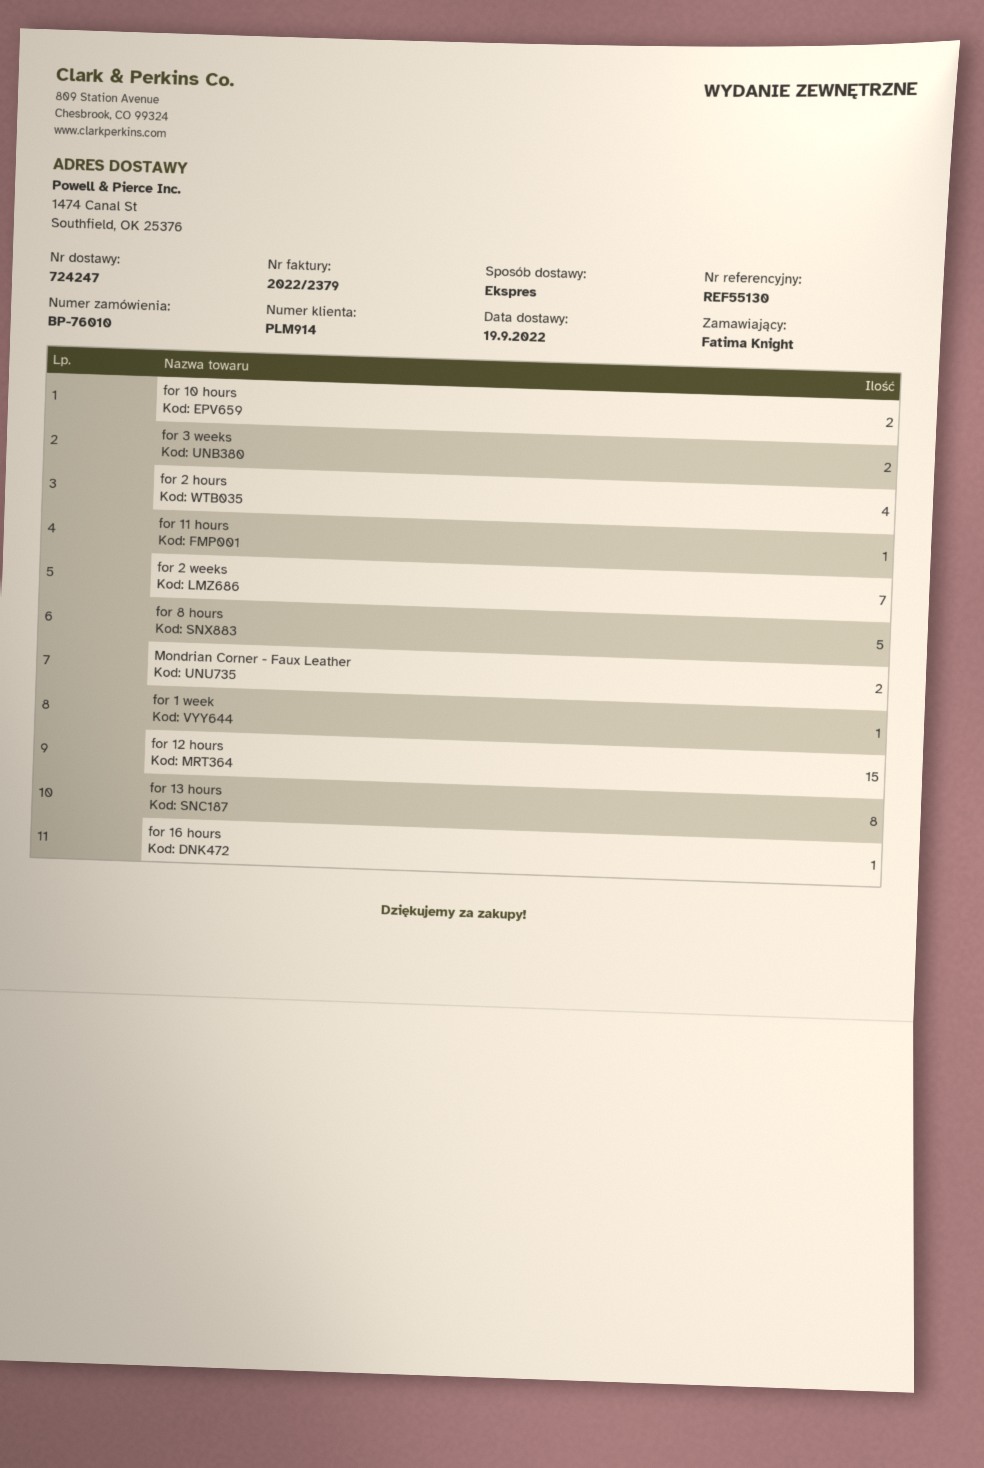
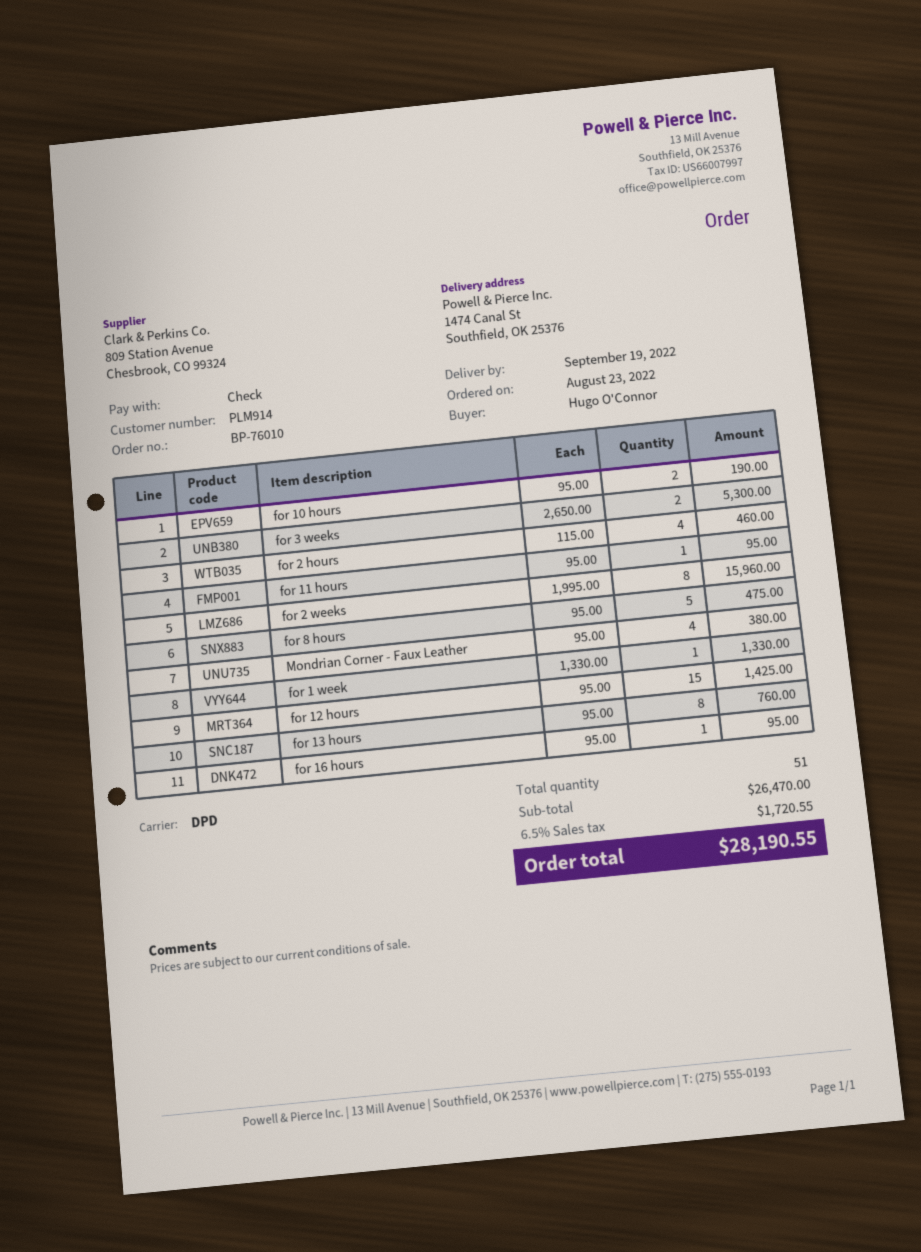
ordered by: Fatima Knight -> Hugo O'Connor
shipping method: express -> DPD
for 2 weeks: 7 -> 8
Mondrian Corner - Faux Leather: 2 -> 4

